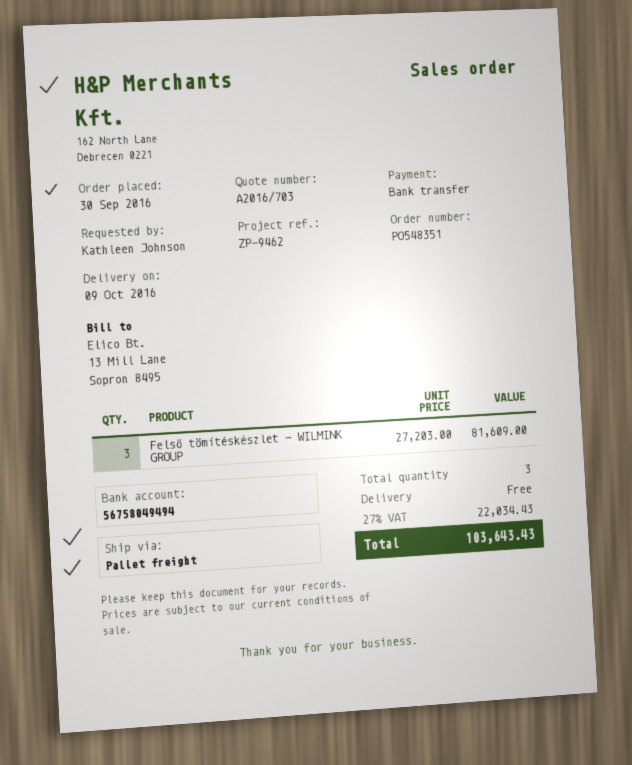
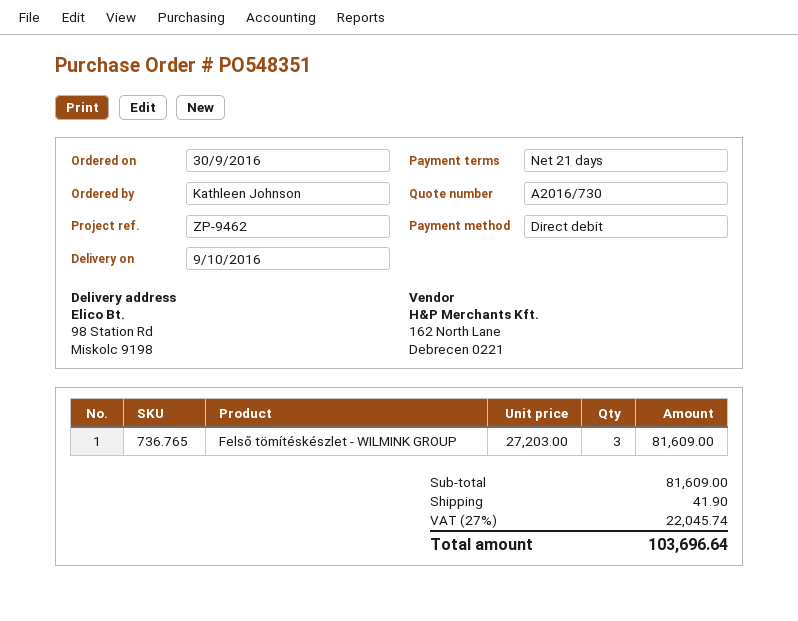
quote number: A2016/703 -> A2016/730
payment method: bank transfer -> direct debit
shipping: 0.00 -> 41.90
tax: 27% = 22034.43 -> 27% = 22045.74
total: 103643.43 -> 103696.64

